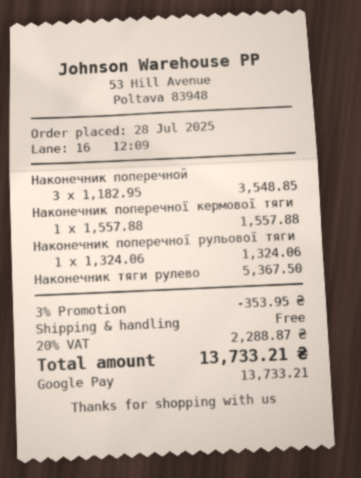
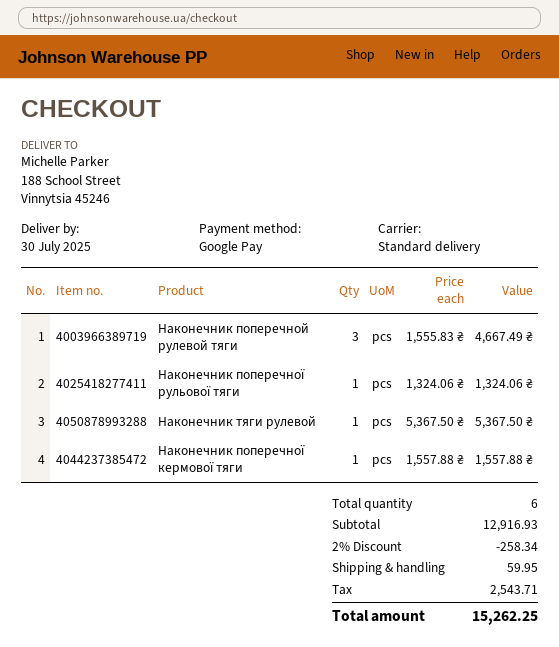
Наконечник поперечной: 3 x 1182.95 = 3548.85 -> 3 x 1555.83 = 4667.49
discount: 3% = 353.95 -> 2% = 258.34
shipping: 0.00 -> 59.95
tax: 2288.87 -> 2543.71
total: 13733.21 -> 15262.25

